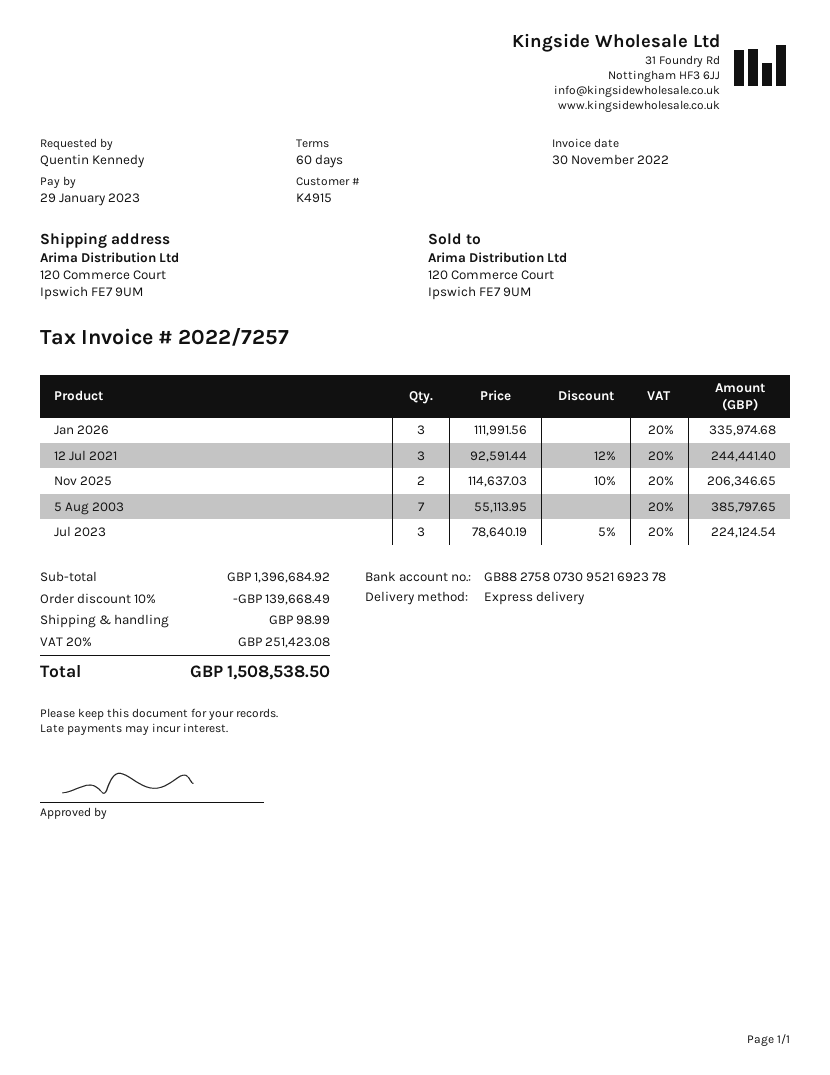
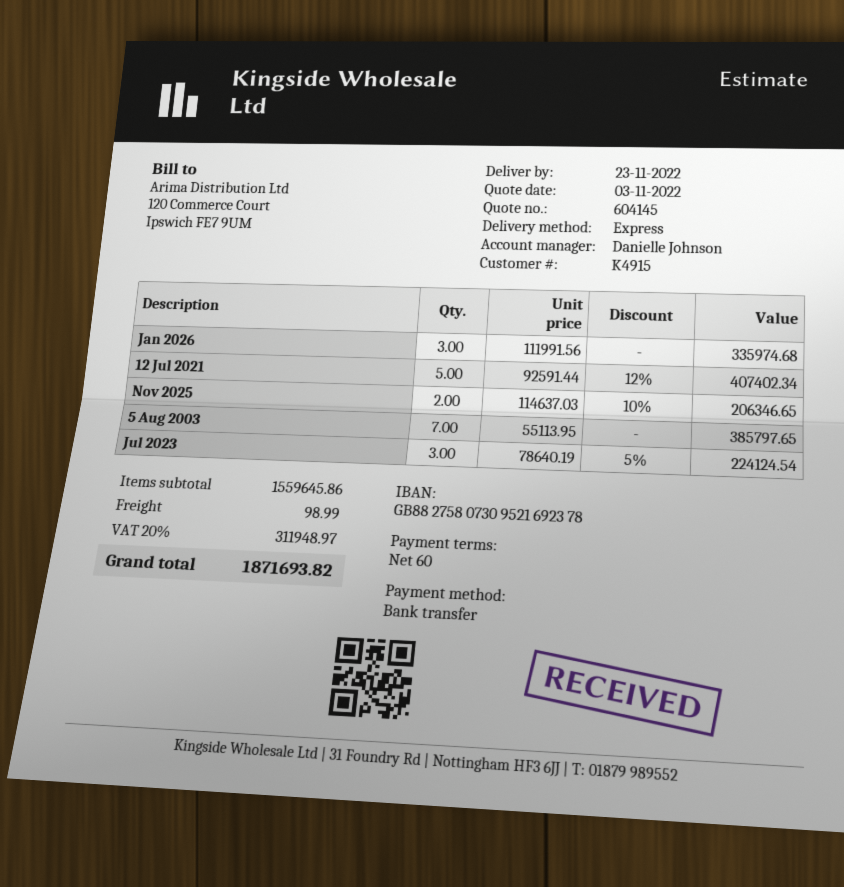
12 Jul 2021: 3 x 92591.44 - 12% = 244441.40 -> 5 x 92591.44 - 12% = 407402.34
subtotal: 1396684.92 -> 1559645.86
discount: 10% = 139668.49 -> none
tax: 20% = 251423.08 -> 20% = 311948.97
total: 1508538.50 -> 1871693.82

